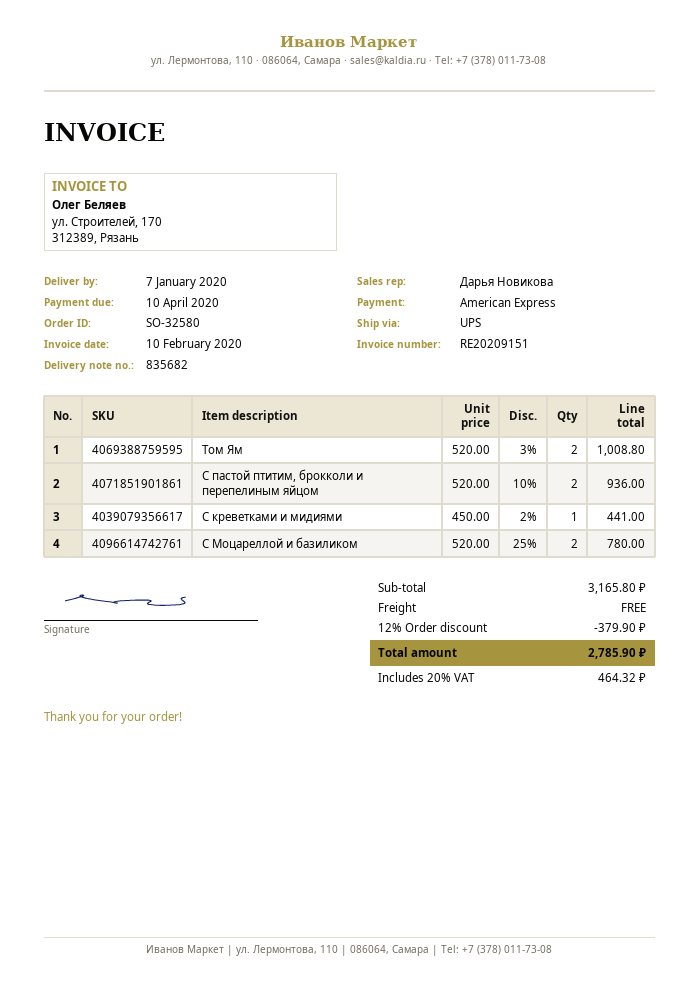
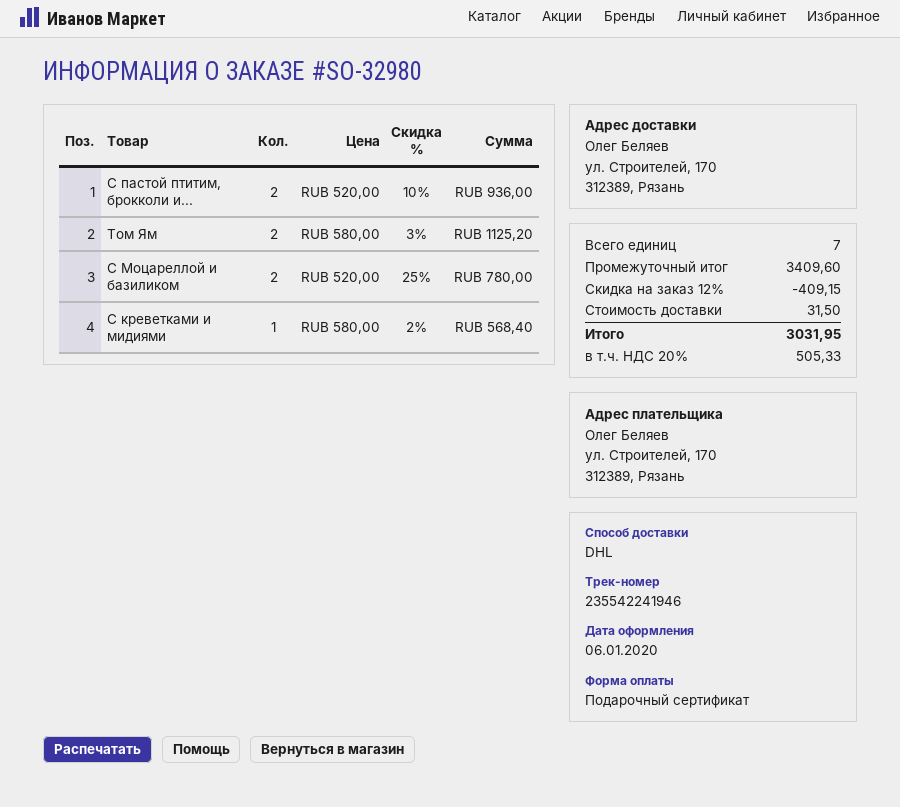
order number: SO-32580 -> SO-32980
payment method: American Express -> gift card
shipping method: UPS -> DHL
Том Ям: 2 x 520.00 - 3% = 1008.80 -> 2 x 580.00 - 3% = 1125.20
С креветками и мидиями: 1 x 450.00 - 2% = 441.00 -> 1 x 580.00 - 2% = 568.40
subtotal: 3165.80 -> 3409.60
discount: 12% = 379.90 -> 12% = 409.15
shipping: 0.00 -> 31.50
tax: 20% = 464.32 -> 20% = 505.33
total: 2785.90 -> 3031.95

